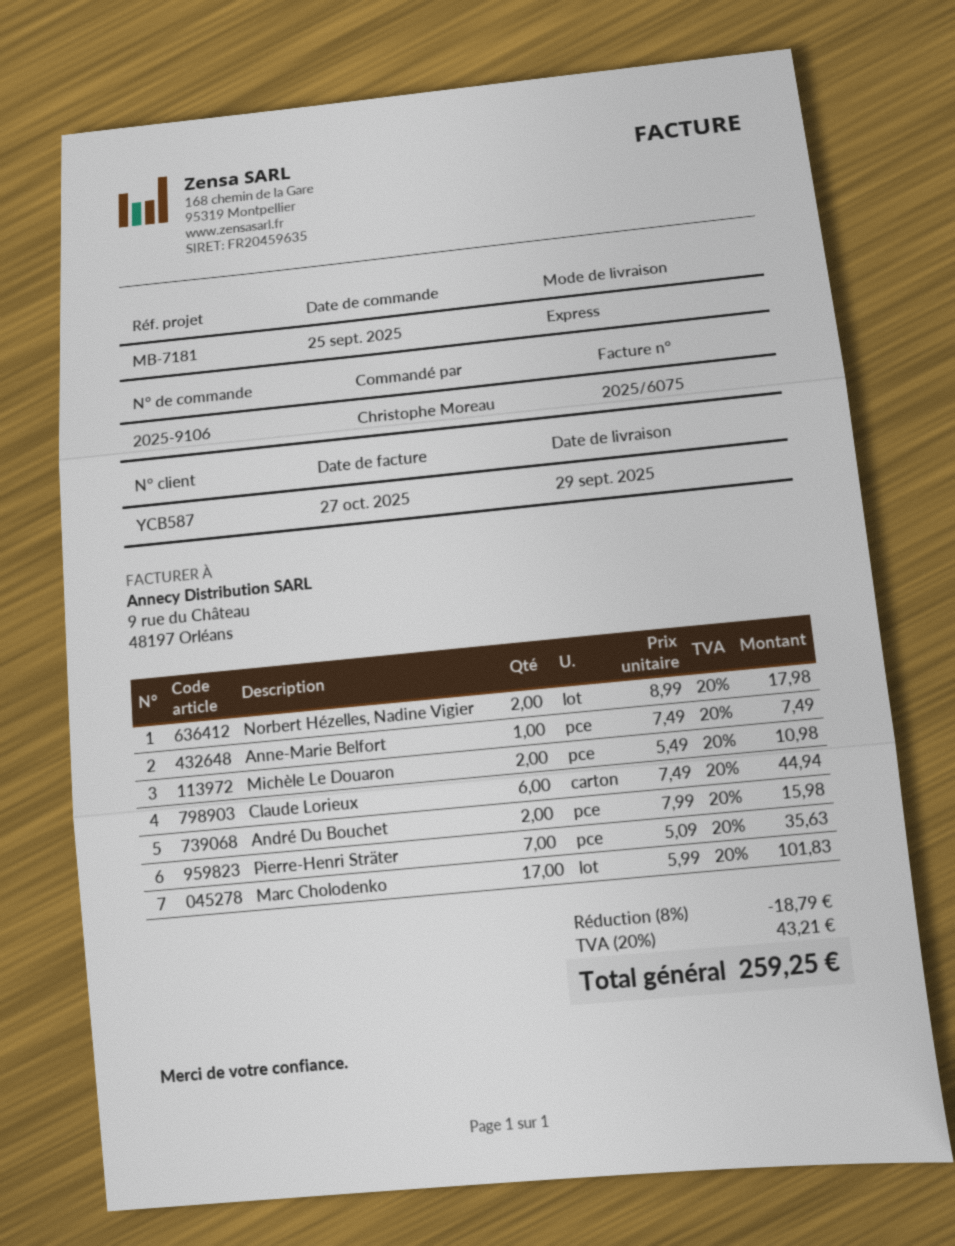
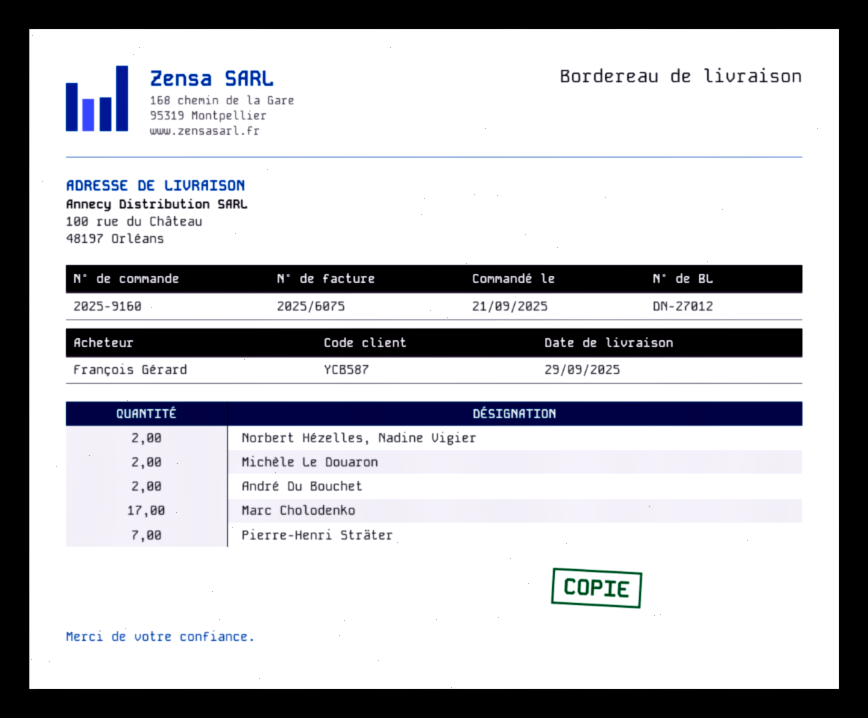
order number: 2025-9106 -> 2025-9160
order date: 2025-09-25 -> 2025-09-21
ordered by: Christophe Moreau -> François Gérard
Anne-Marie Belfort: 1 -> none
Claude Lorieux: 6 -> none

